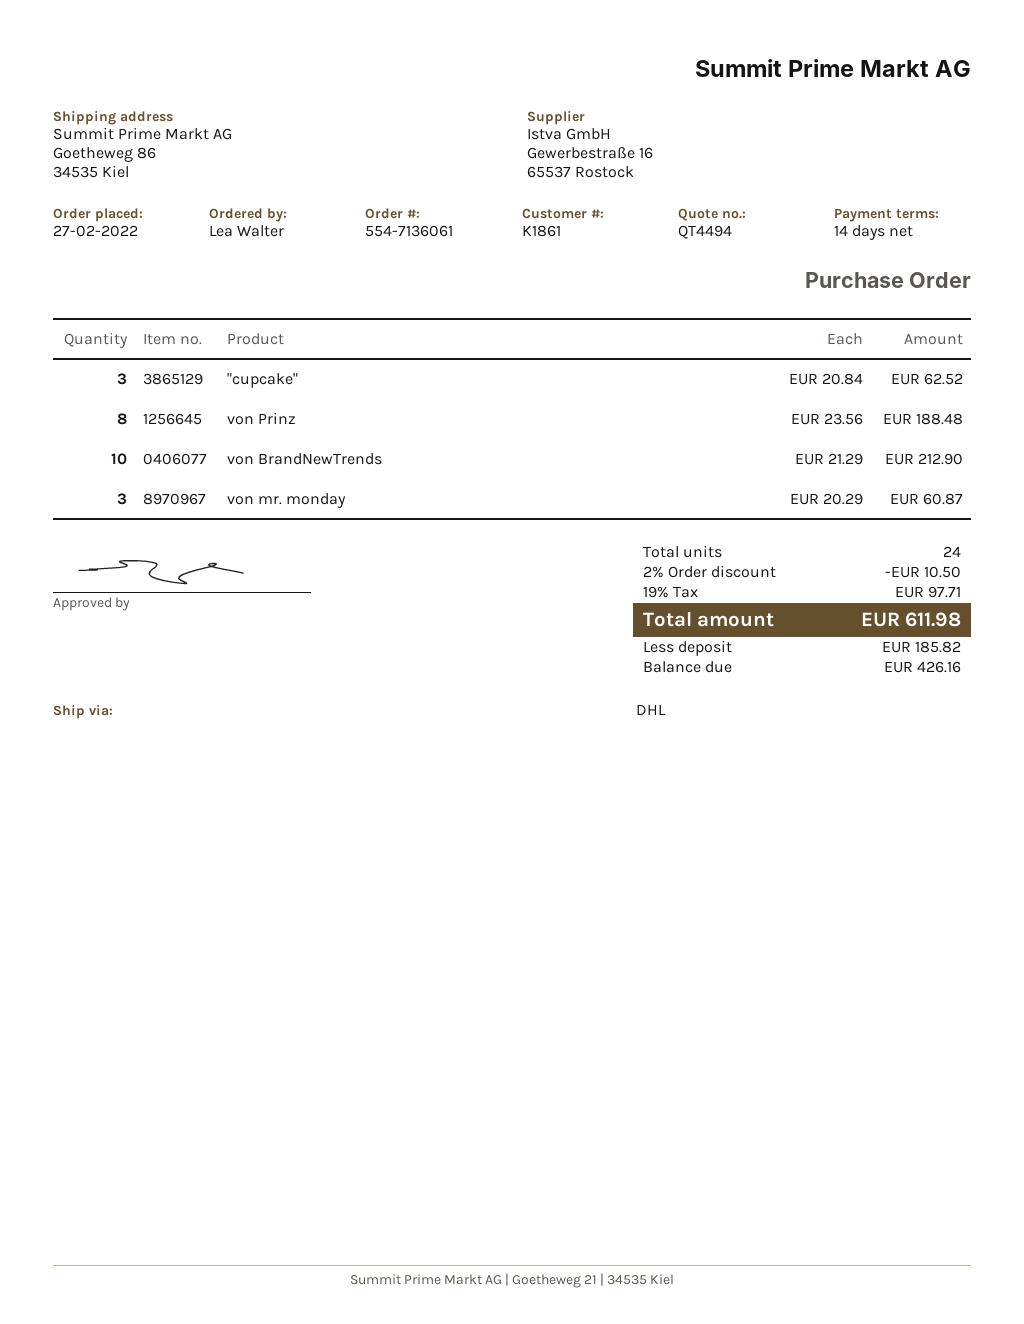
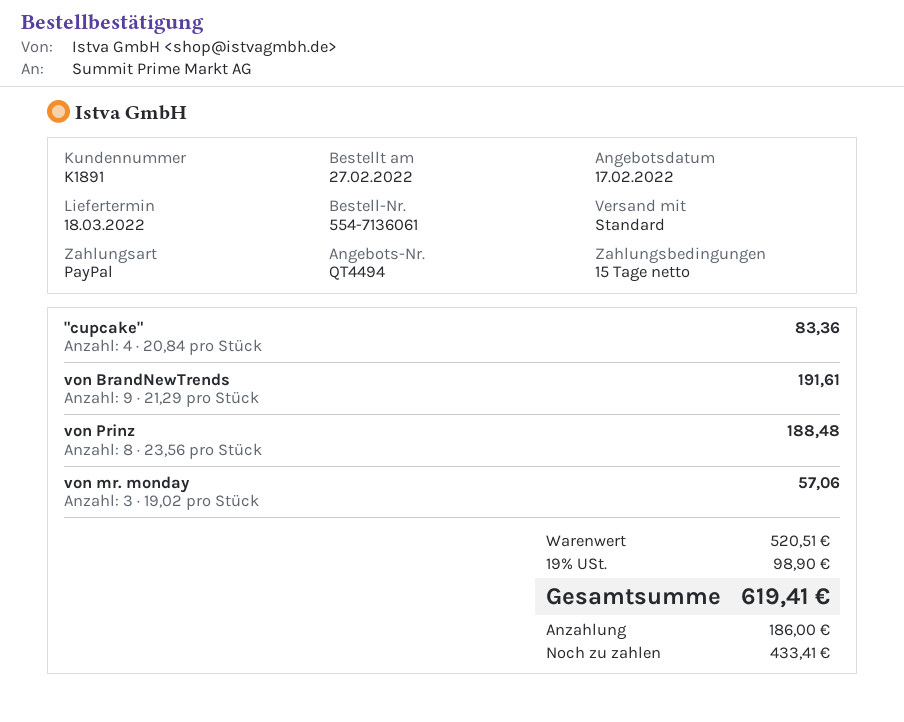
payment terms: 14 days -> 15 days
customer number: K1861 -> K1891
shipping method: DHL -> standard
"cupcake": 3 x 20.84 = 62.52 -> 4 x 20.84 = 83.36
von BrandNewTrends: 10 x 21.29 = 212.90 -> 9 x 21.29 = 191.61
von mr. monday: 3 x 20.29 = 60.87 -> 3 x 19.02 = 57.06
discount: 2% = 10.50 -> none
tax: 19% = 97.71 -> 19% = 98.90
total: 611.98 -> 619.41
deposit: 185.82 -> 186.00
balance: 426.16 -> 433.41

